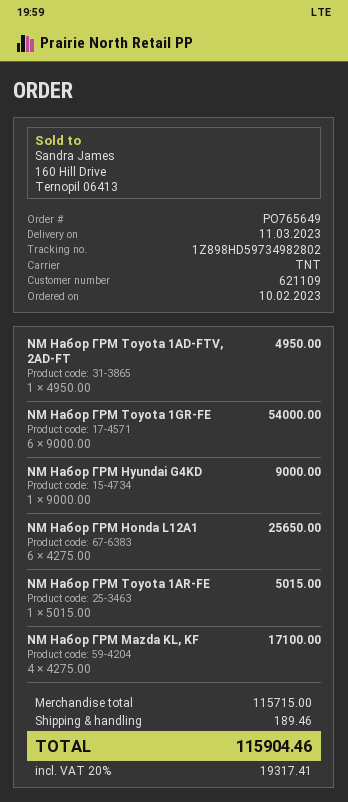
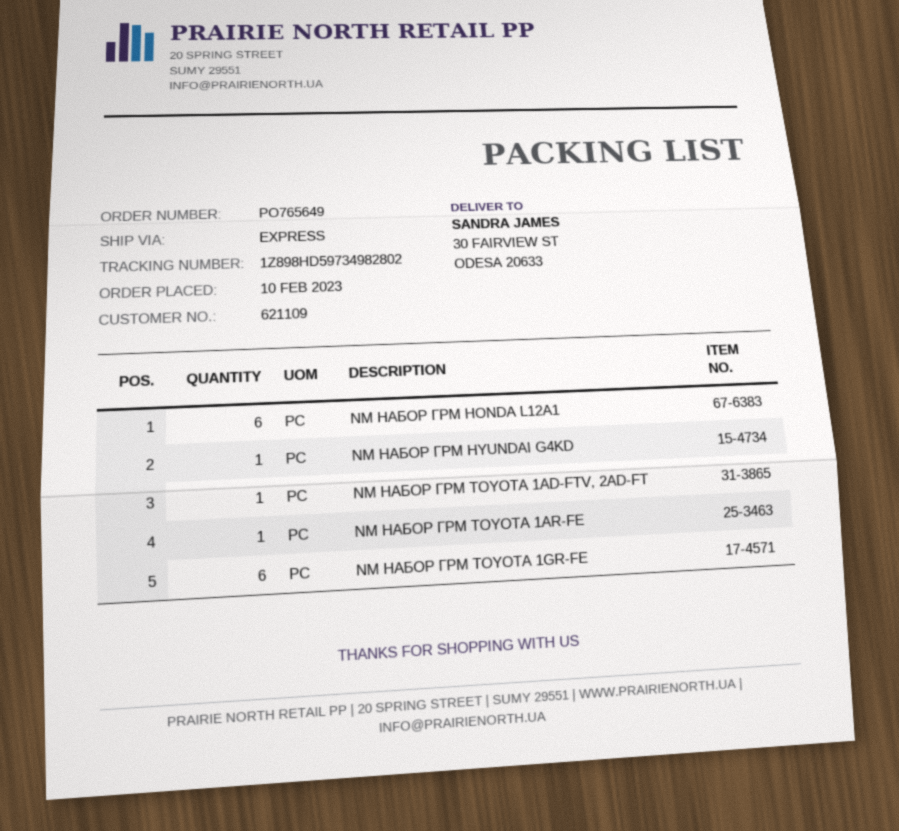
shipping method: TNT -> express
NM Набор ГРМ Mazda KL, KF: 4 -> none

